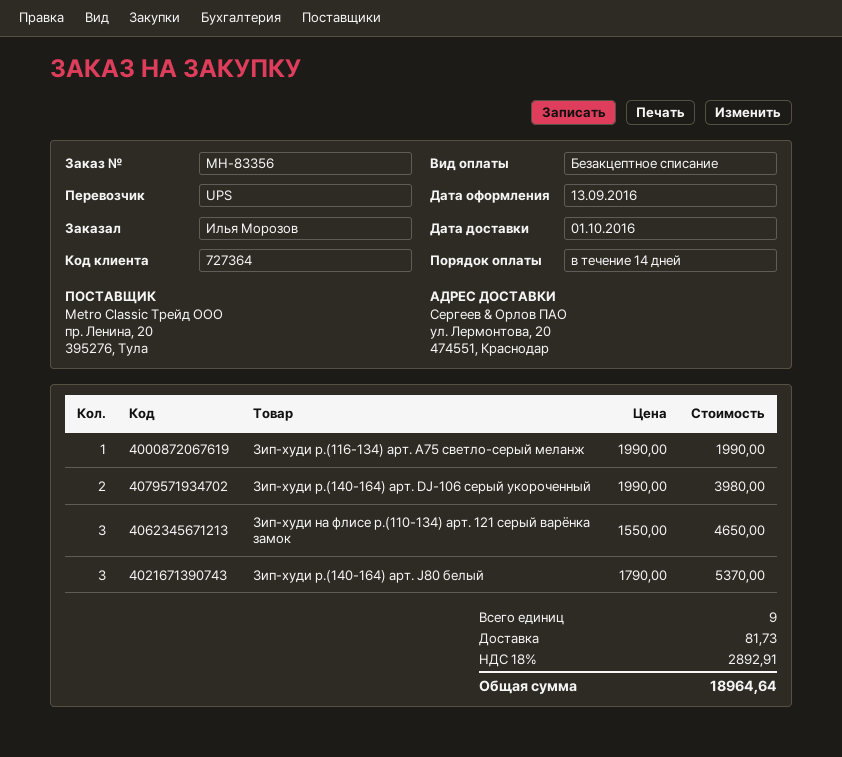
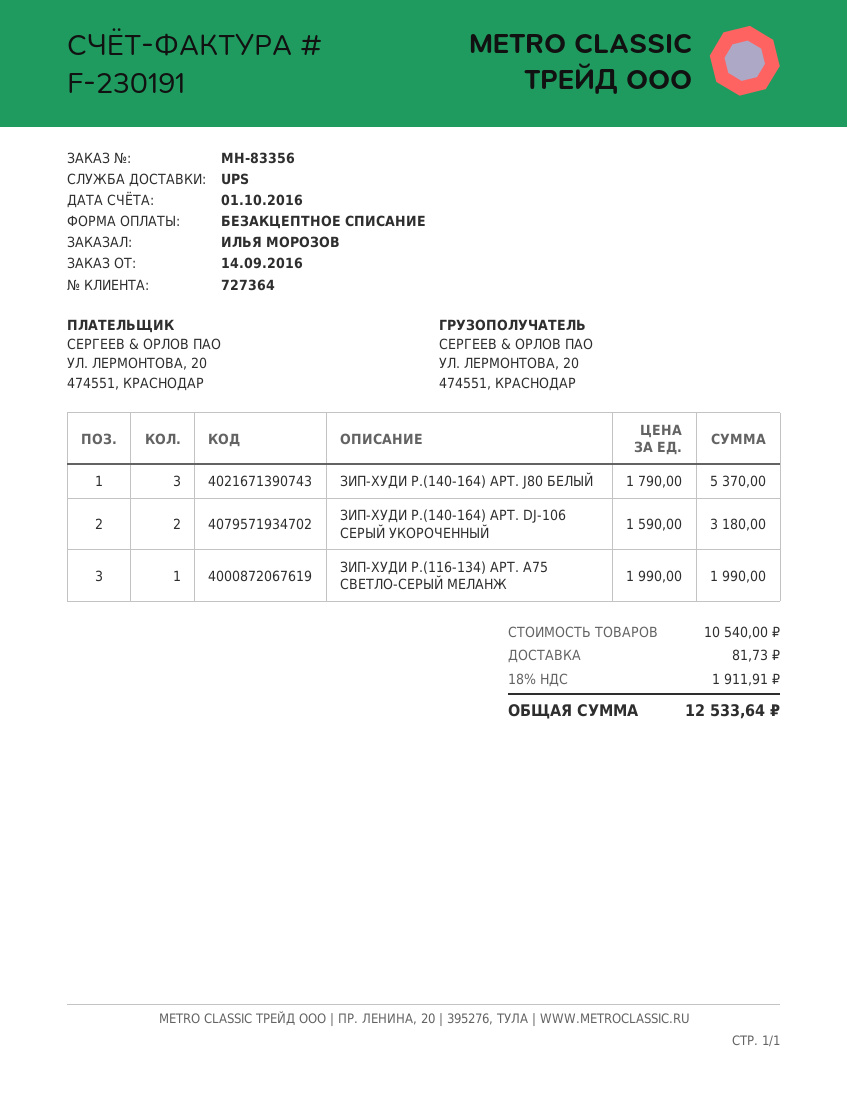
order date: 2016-09-13 -> 2016-09-14
Зип-худи р.(140-164) арт. DJ-106 серый укороченный: 2 x 1990.00 = 3980.00 -> 2 x 1590.00 = 3180.00
Зип-худи на флисе р.(110-134) арт. 121 серый варёнка замок: 3 x 1550.00 = 4650.00 -> none
tax: 18% = 2892.91 -> 18% = 1911.91
total: 18964.64 -> 12533.64

